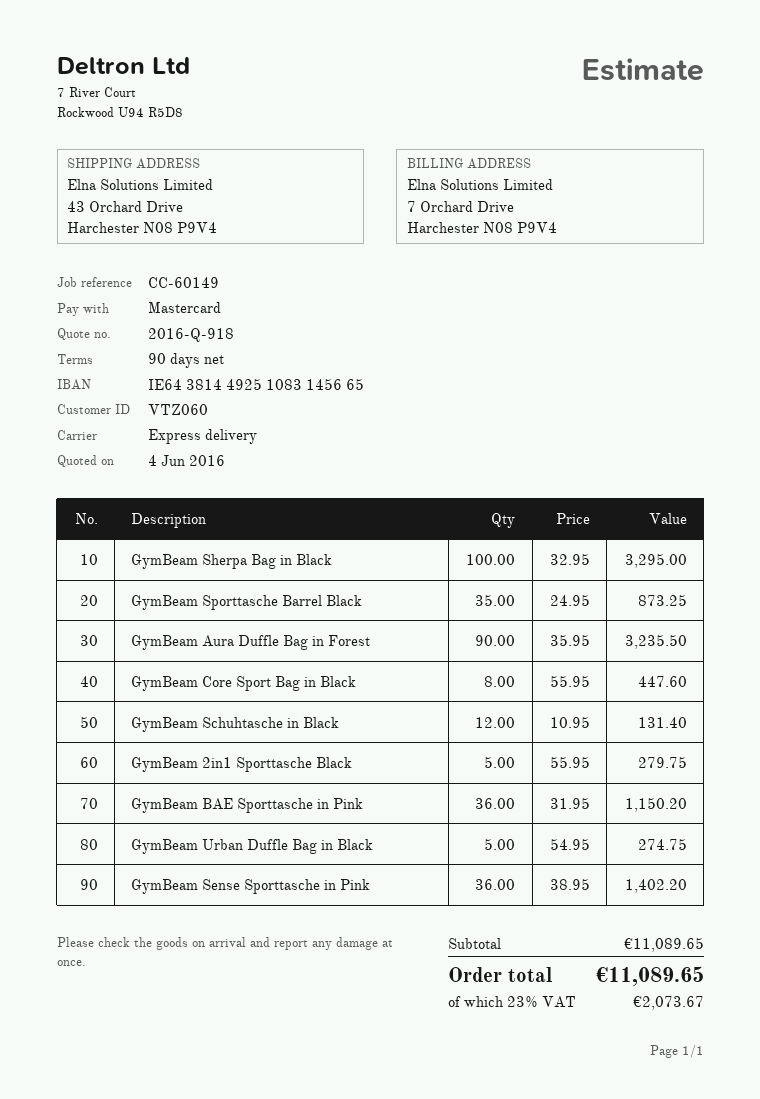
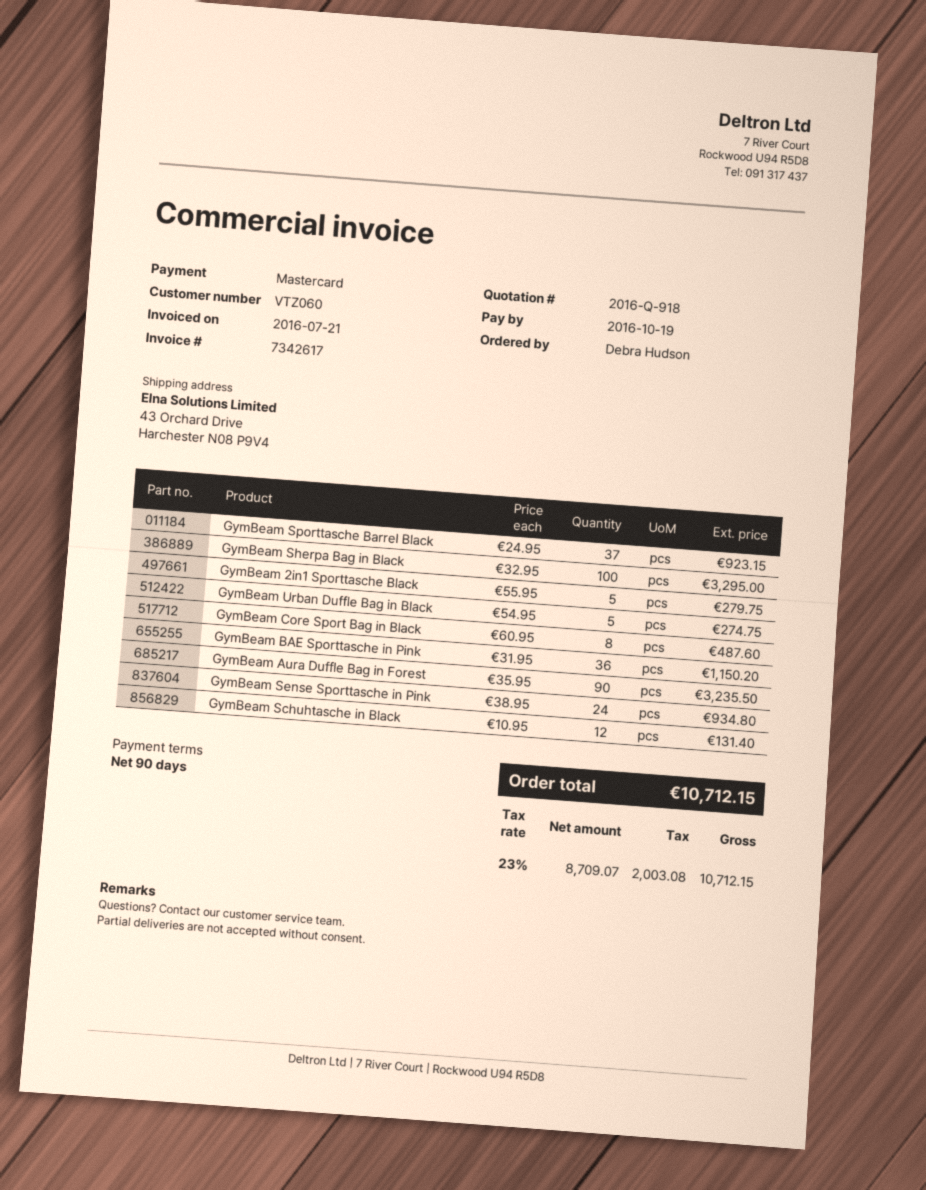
GymBeam Sporttasche Barrel Black: 35 x 24.95 = 873.25 -> 37 x 24.95 = 923.15
GymBeam Core Sport Bag in Black: 8 x 55.95 = 447.60 -> 8 x 60.95 = 487.60
GymBeam Sense Sporttasche in Pink: 36 x 38.95 = 1402.20 -> 24 x 38.95 = 934.80
tax: 23% = 2073.67 -> 23% = 2003.08
total: 11089.65 -> 10712.15

